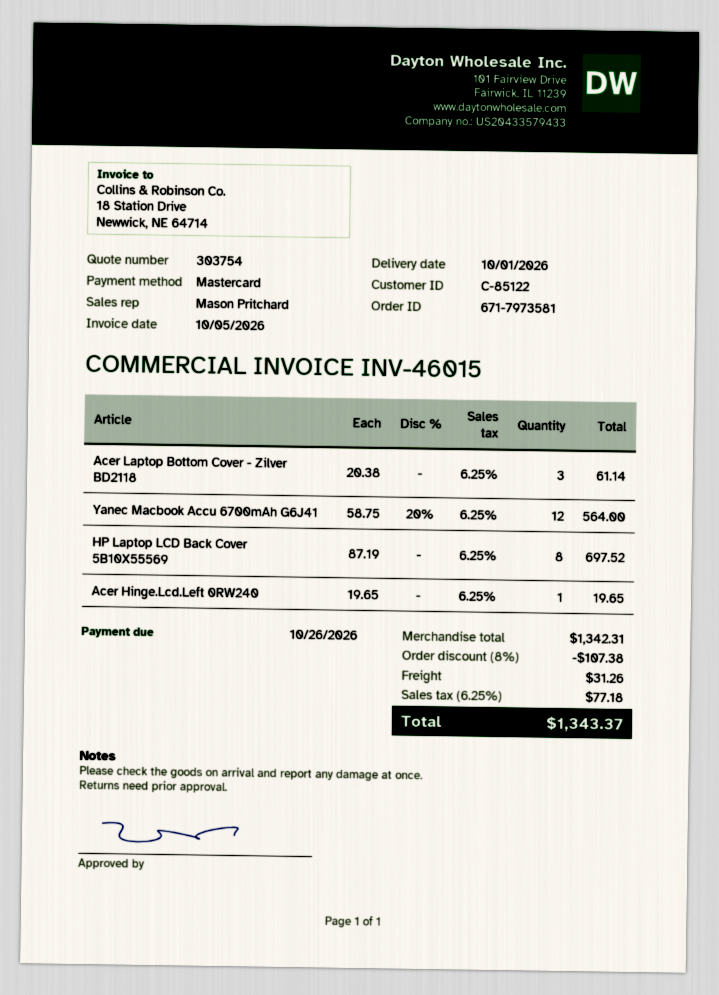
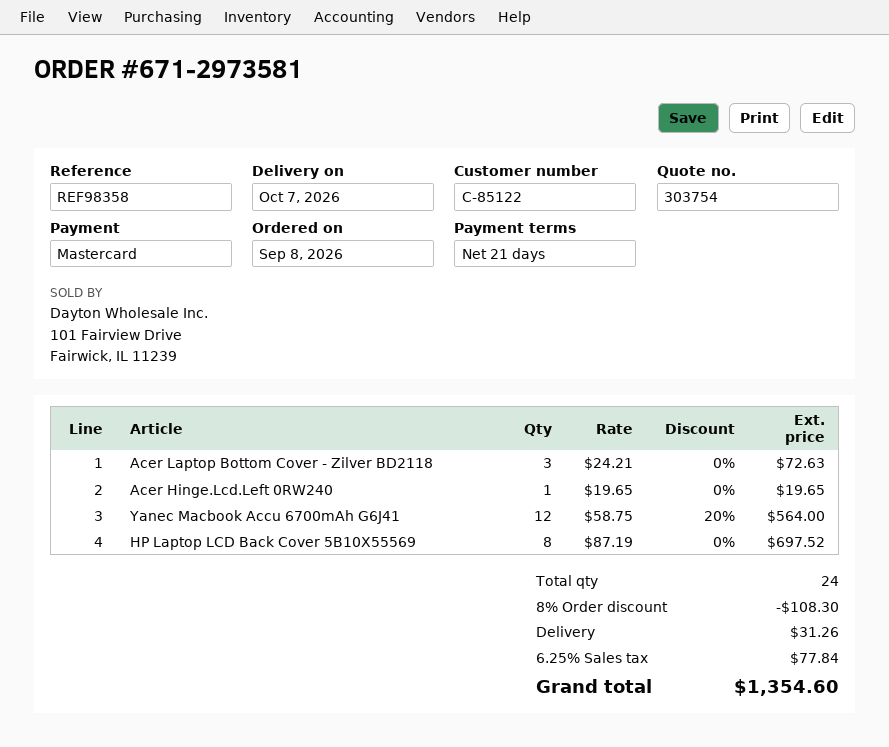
order number: 671-7973581 -> 671-2973581
delivery date: 2026-10-01 -> 2026-10-07
Acer Laptop Bottom Cover - Zilver BD2118: 3 x 20.38 = 61.14 -> 3 x 24.21 = 72.63
discount: 8% = 107.38 -> 8% = 108.30
tax: 6.25% = 77.18 -> 6.25% = 77.84
total: 1343.37 -> 1354.60

